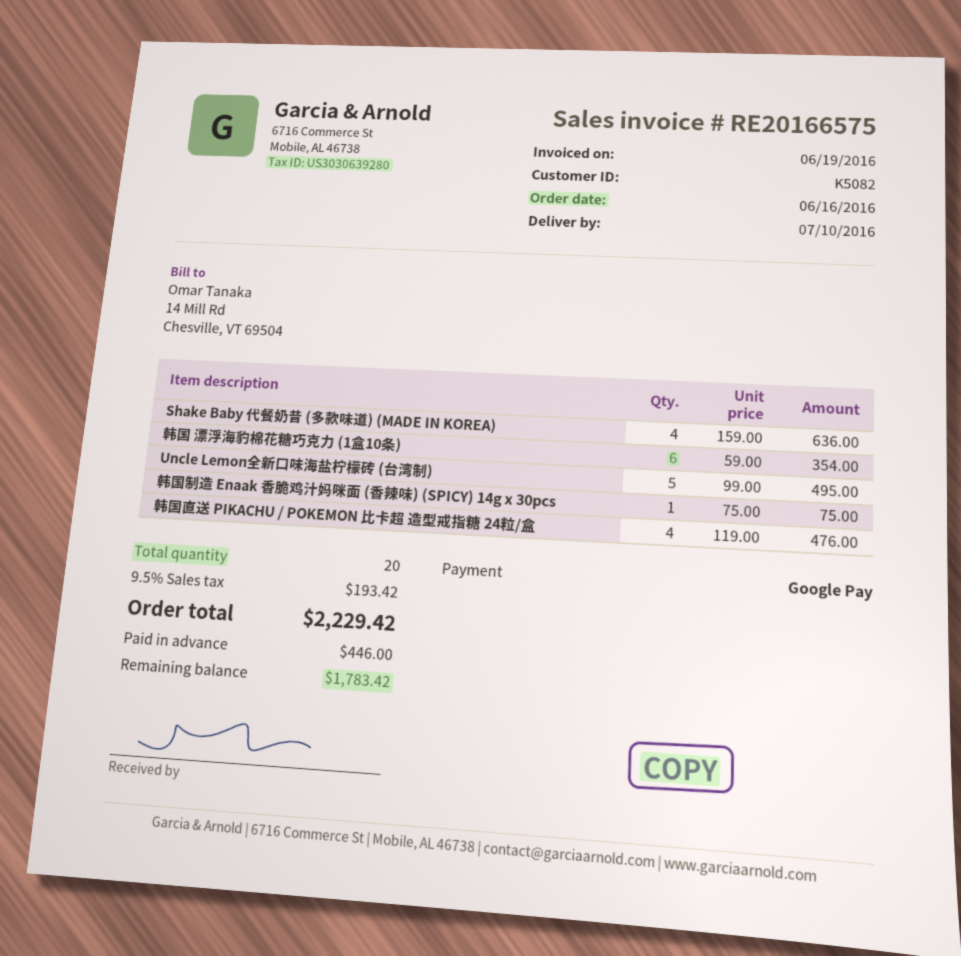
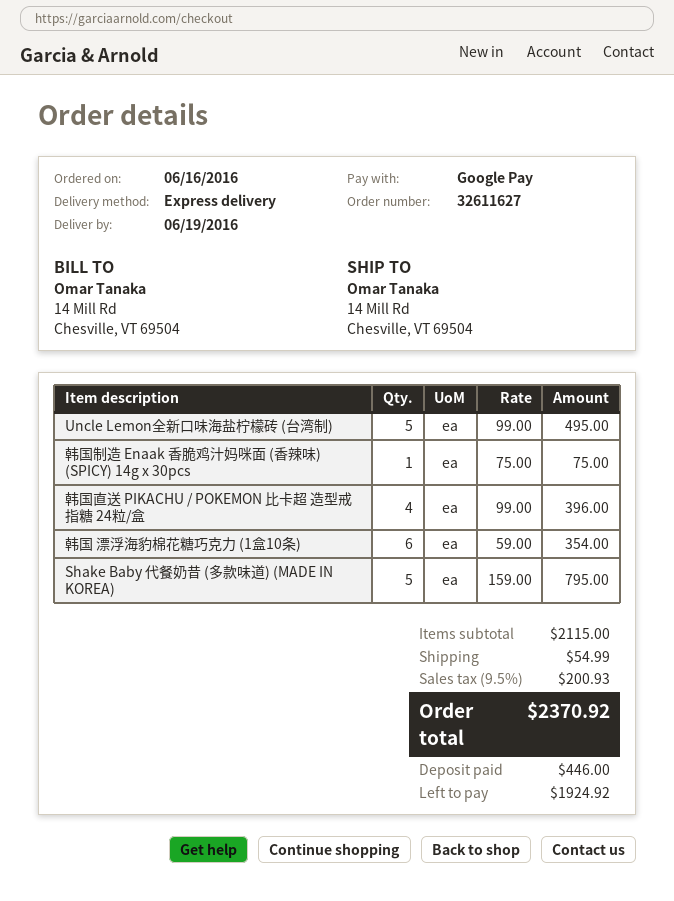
delivery date: 2016-07-10 -> 2016-06-19
Shake Baby 代餐奶昔 (多款味道) (MADE IN KOREA): 4 x 159.00 = 636.00 -> 5 x 159.00 = 795.00
韩国直送 PIKACHU / POKEMON 比卡超 造型戒指糖 24粒/盒: 4 x 119.00 = 476.00 -> 4 x 99.00 = 396.00
shipping: none -> 54.99
tax: 9.5% = 193.42 -> 9.5% = 200.93
total: 2229.42 -> 2370.92
balance: 1783.42 -> 1924.92

